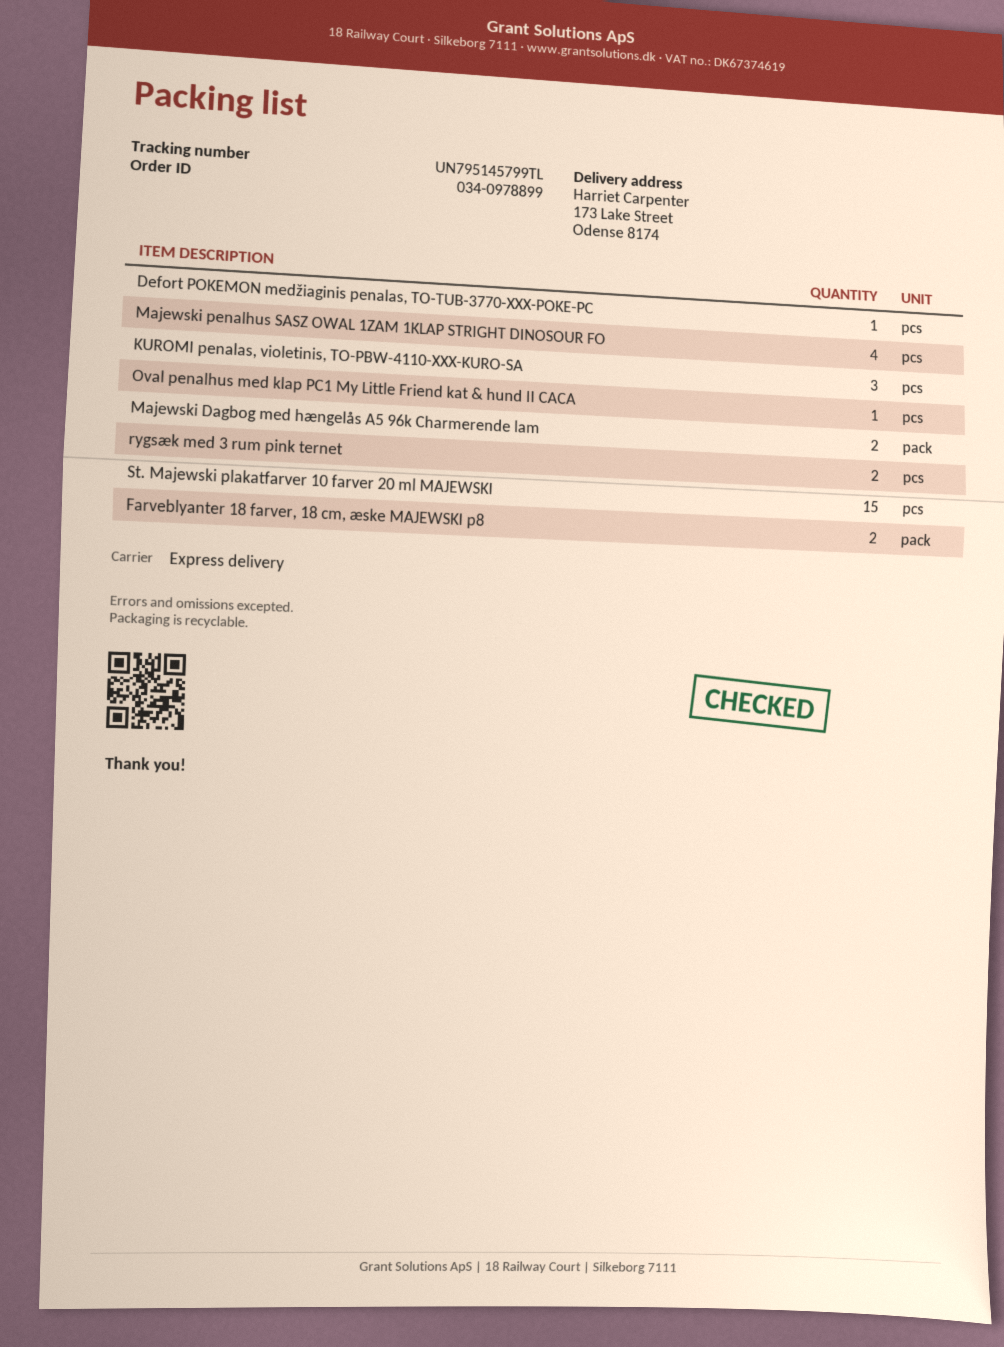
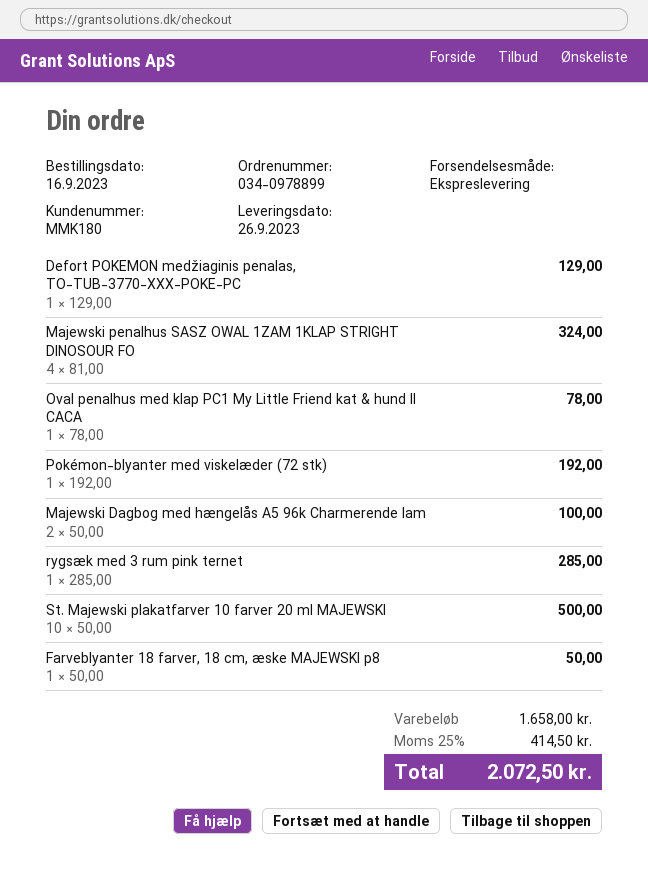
KUROMI penalas, violetinis, TO-PBW-4110-XXX-KURO-SA: 3 -> none
rygsæk med 3 rum pink ternet: 2 -> 1
St. Majewski plakatfarver 10 farver 20 ml MAJEWSKI: 15 -> 10
Farveblyanter 18 farver, 18 cm, æske MAJEWSKI p8: 2 -> 1
Pokémon-blyanter med viskelæder (72 stk): none -> 1

